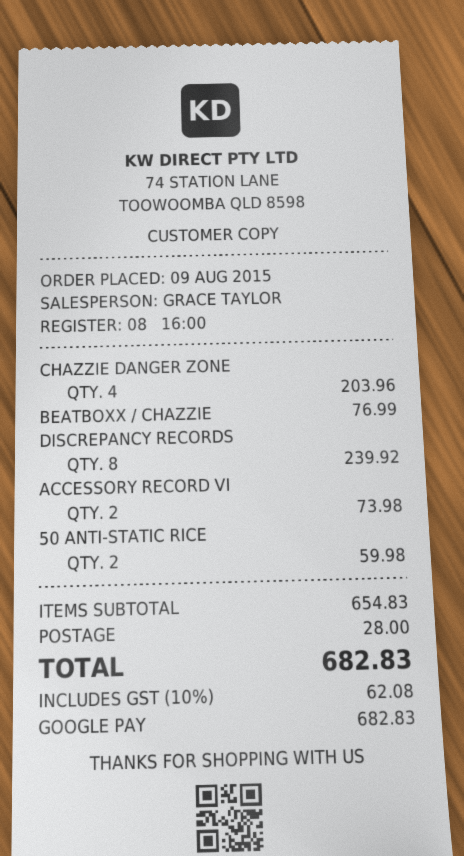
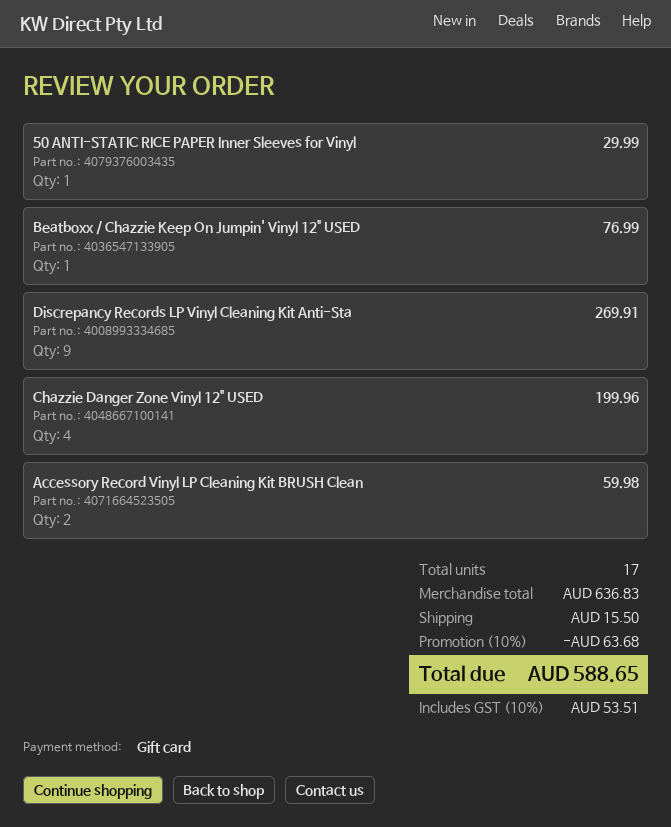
payment method: Google Pay -> gift card
CHAZZIE DANGER ZONE: 4 for 203.96 -> 4 for 199.96
DISCREPANCY RECORDS: 8 for 239.92 -> 9 for 269.91
ACCESSORY RECORD VI: 2 for 73.98 -> 2 for 59.98
50 ANTI-STATIC RICE: 2 for 59.98 -> 1 for 29.99
subtotal: 654.83 -> 636.83
discount: none -> 10% = 63.68
shipping: 28.00 -> 15.50
tax: 10% = 62.08 -> 10% = 53.51
total: 682.83 -> 588.65

